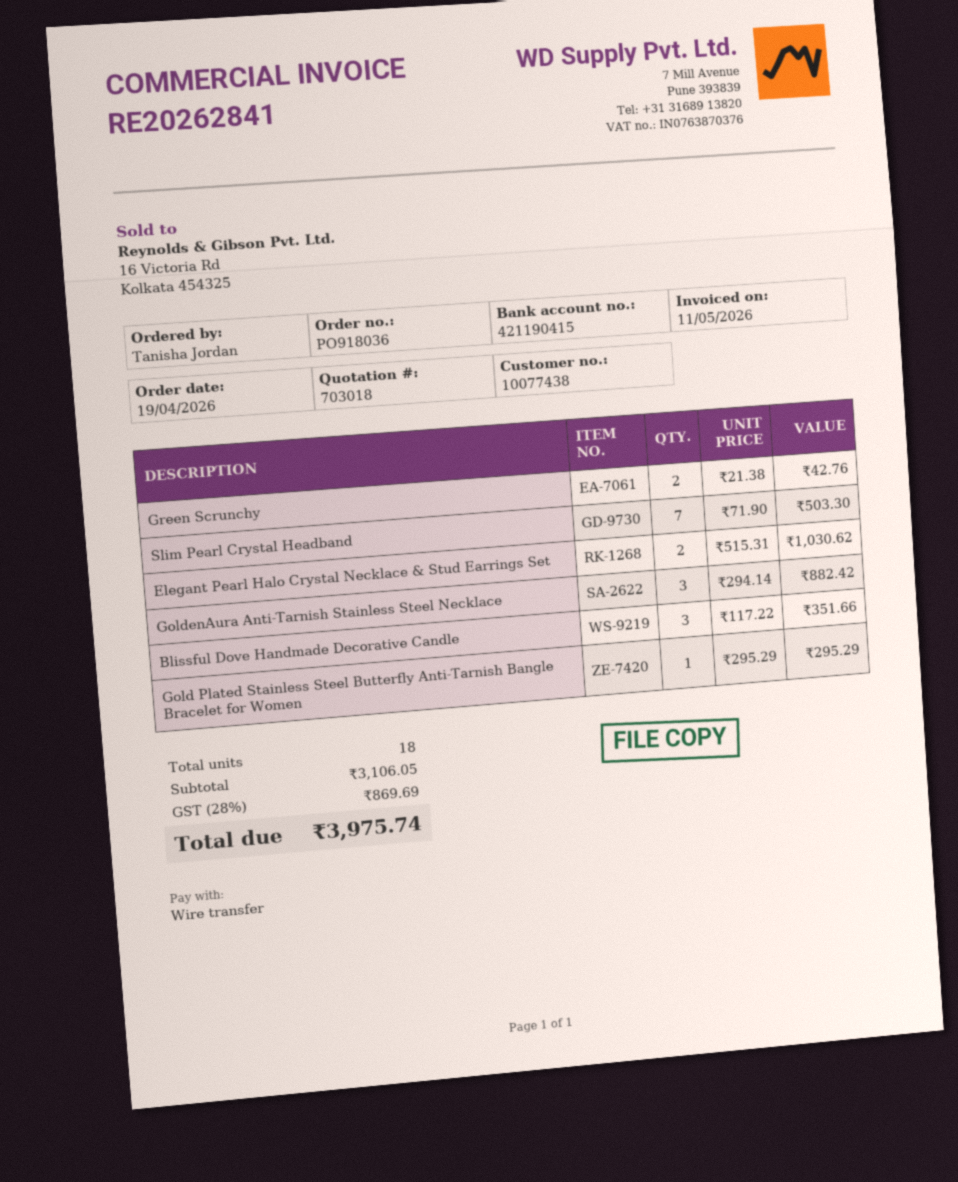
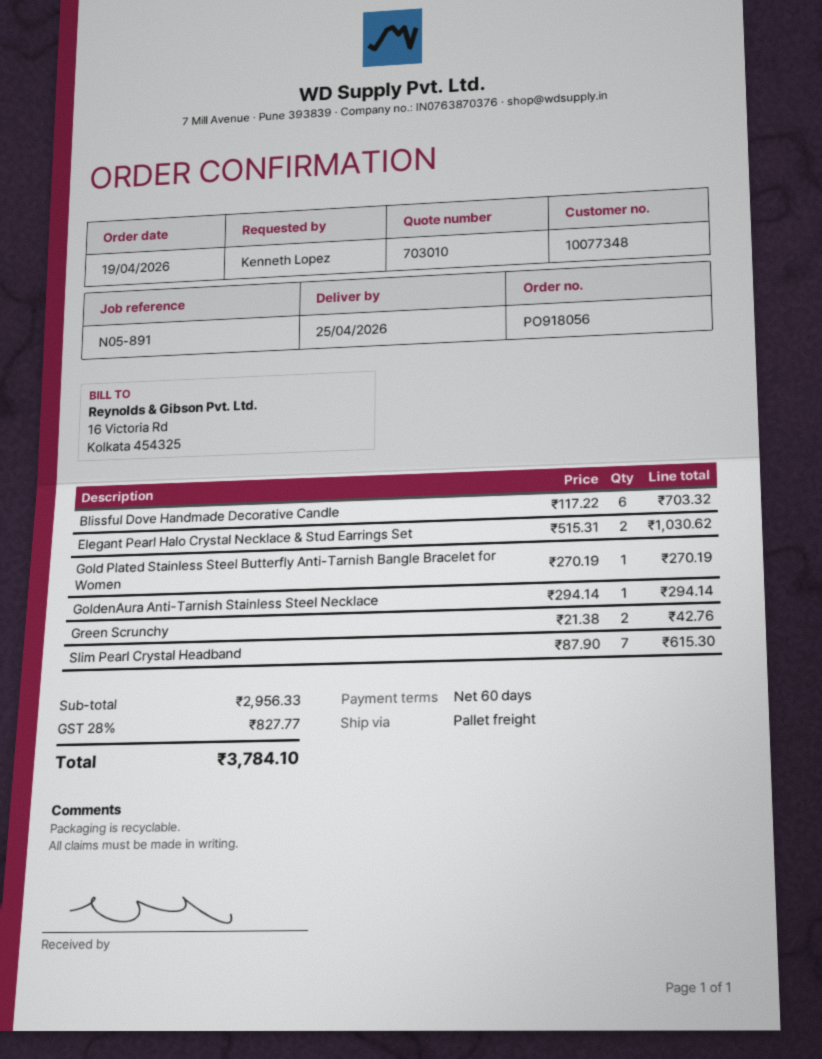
quote number: 703018 -> 703010
order number: PO918036 -> PO918056
customer number: 10077438 -> 10077348
ordered by: Tanisha Jordan -> Kenneth Lopez
Slim Pearl Crystal Headband: 7 x 71.90 = 503.30 -> 7 x 87.90 = 615.30
GoldenAura Anti-Tarnish Stainless Steel Necklace: 3 x 294.14 = 882.42 -> 1 x 294.14 = 294.14
Blissful Dove Handmade Decorative Candle: 3 x 117.22 = 351.66 -> 6 x 117.22 = 703.32
Gold Plated Stainless Steel Butterfly Anti-Tarnish Bangle Bracelet for Women: 1 x 295.29 = 295.29 -> 1 x 270.19 = 270.19
subtotal: 3106.05 -> 2956.33
tax: 28% = 869.69 -> 28% = 827.77
total: 3975.74 -> 3784.10

